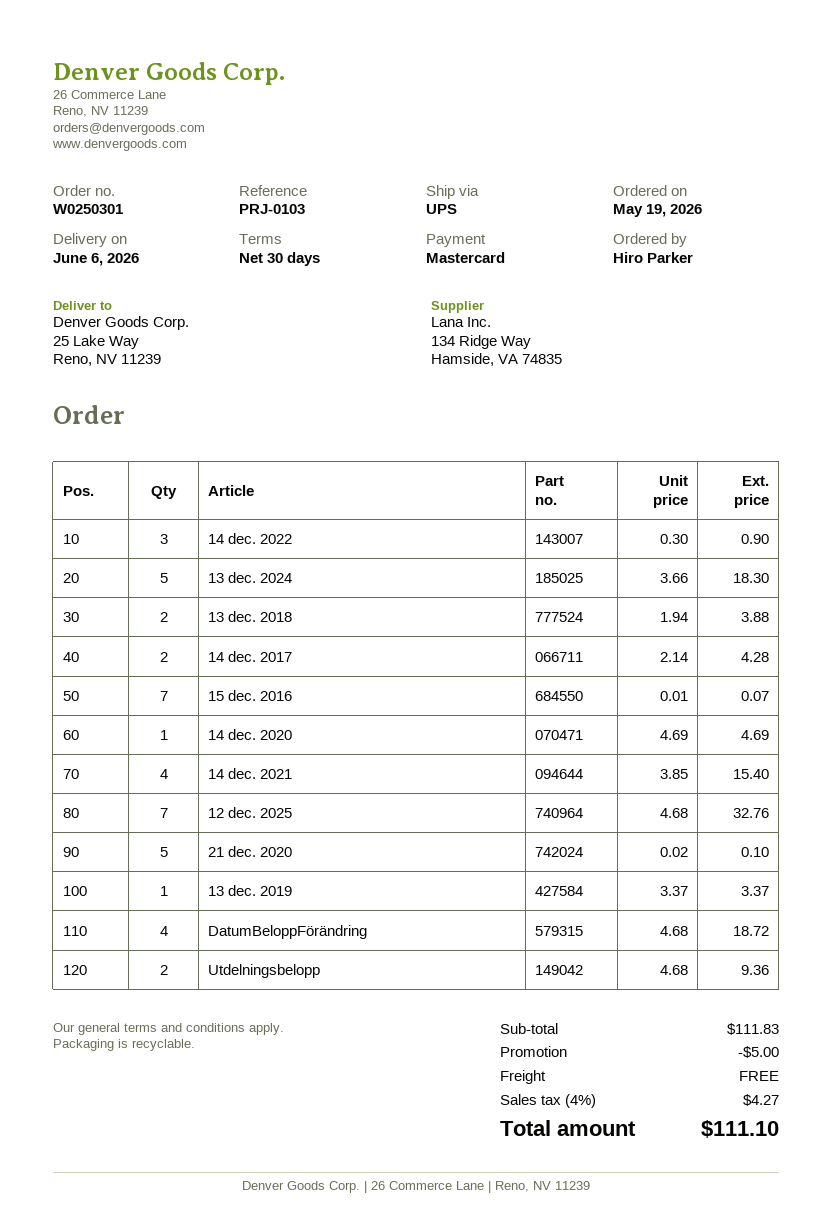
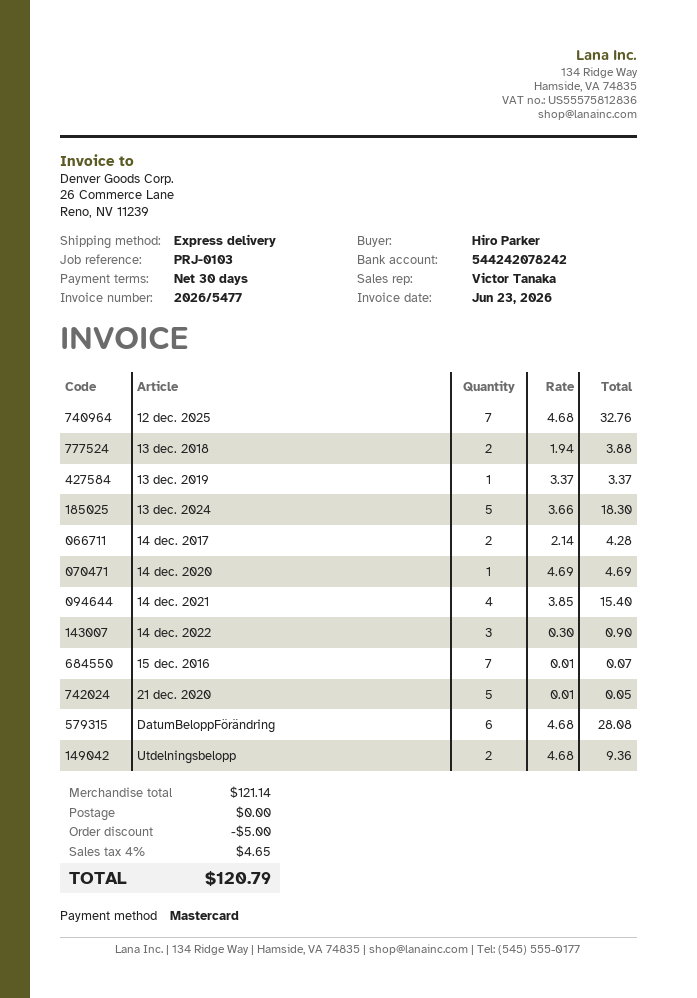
shipping method: UPS -> express
21 dec. 2020: 5 x 0.02 = 0.10 -> 5 x 0.01 = 0.05
DatumBeloppFörändring: 4 x 4.68 = 18.72 -> 6 x 4.68 = 28.08
subtotal: 111.83 -> 121.14
tax: 4% = 4.27 -> 4% = 4.65
total: 111.10 -> 120.79

